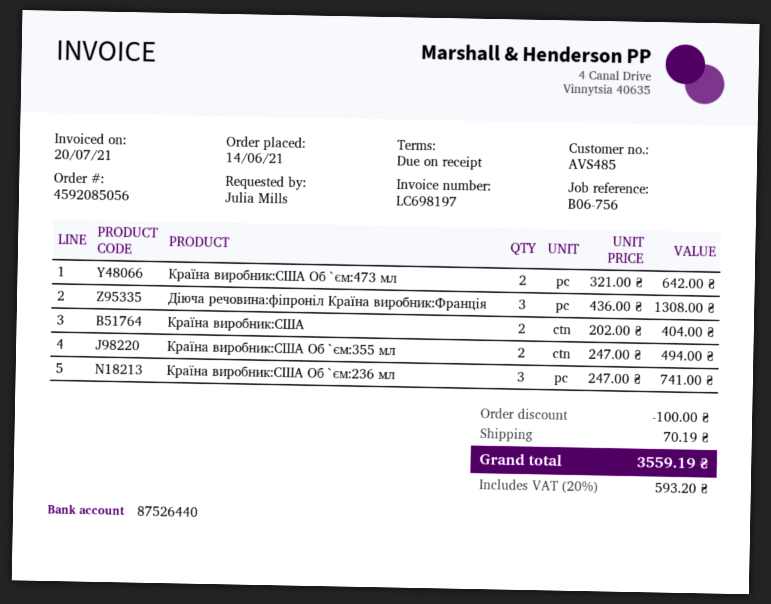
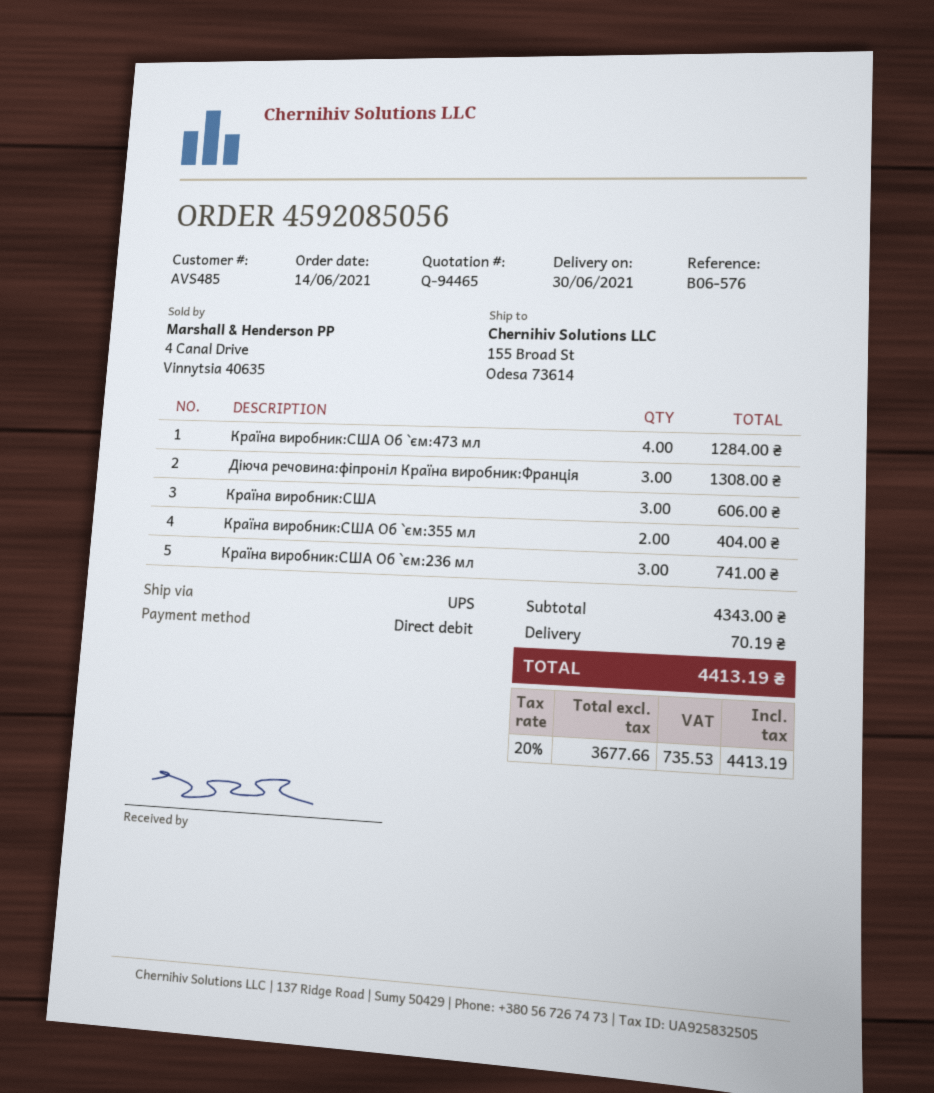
reference: B06-756 -> B06-576
Країна виробник:США Об `єм:473 мл: 2 for 642.00 -> 4 for 1284.00
Країна виробник:США: 2 for 404.00 -> 3 for 606.00
Країна виробник:США Об `єм:355 мл: 2 for 494.00 -> 2 for 404.00
discount: 100.00 -> none
tax: 20% = 593.20 -> 20% = 735.53
total: 3559.19 -> 4413.19

